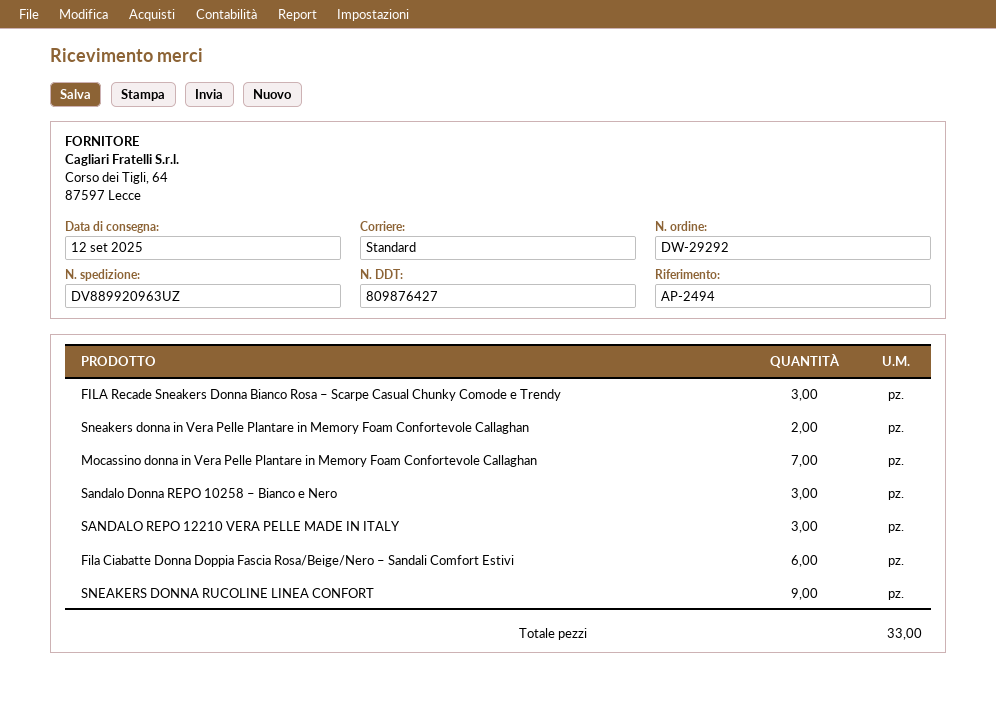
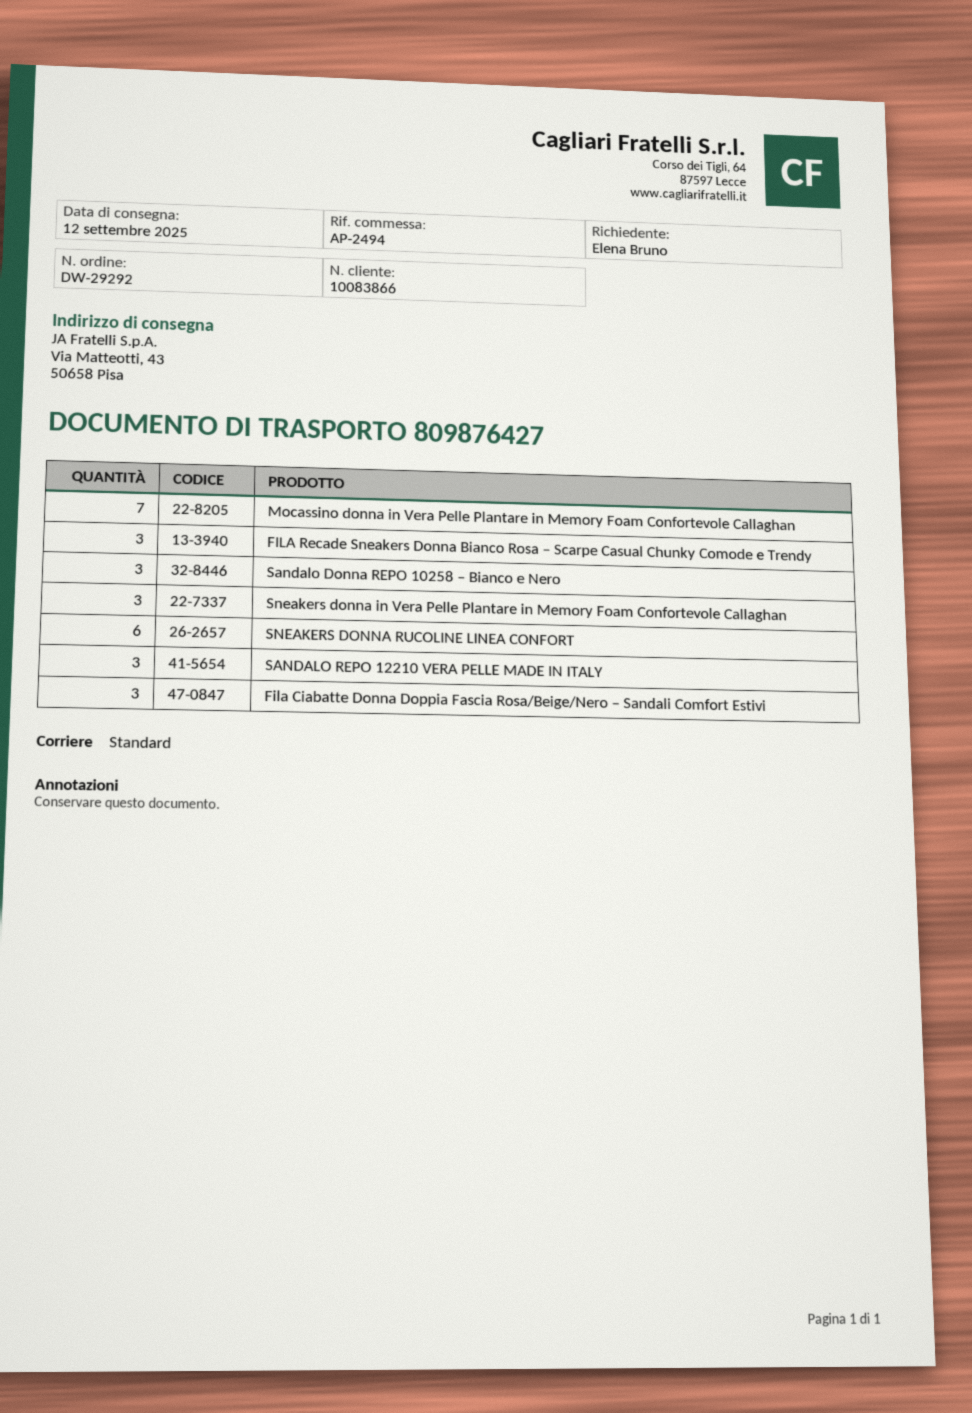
Sneakers donna in Vera Pelle Plantare in Memory Foam Confortevole Callaghan: 2 -> 3
Fila Ciabatte Donna Doppia Fascia Rosa/Beige/Nero – Sandali Comfort Estivi: 6 -> 3
SNEAKERS DONNA RUCOLINE LINEA CONFORT: 9 -> 6

